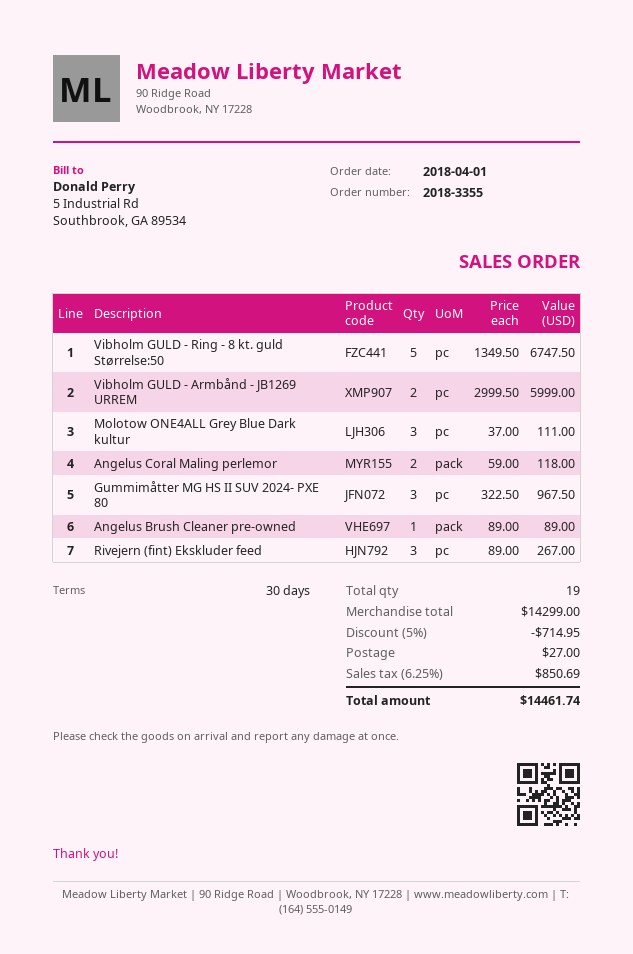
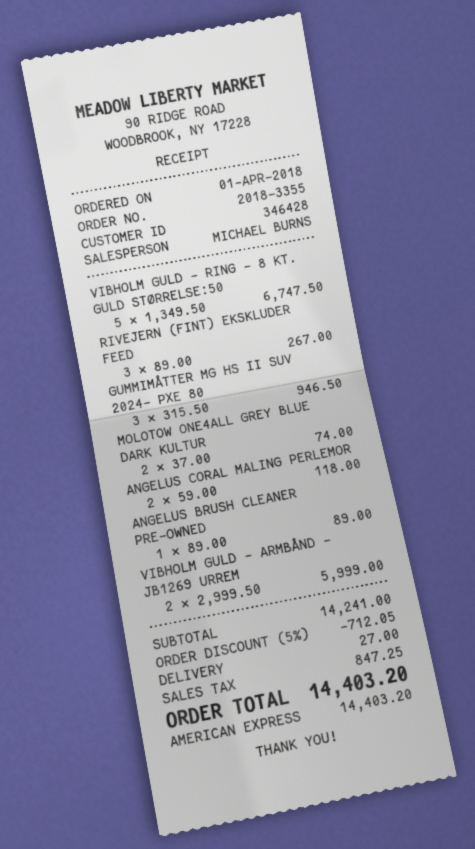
Molotow ONE4ALL Grey Blue Dark kultur: 3 x 37.00 = 111.00 -> 2 x 37.00 = 74.00
Gummimåtter MG HS II SUV 2024- PXE 80: 3 x 322.50 = 967.50 -> 3 x 315.50 = 946.50
subtotal: 14299.00 -> 14241.00
discount: 5% = 714.95 -> 5% = 712.05
tax: 850.69 -> 847.25
total: 14461.74 -> 14403.20

